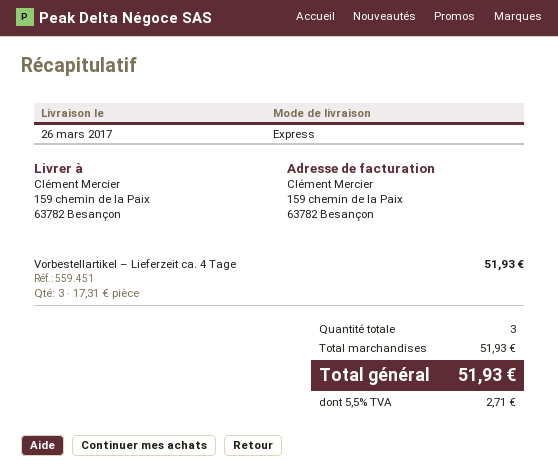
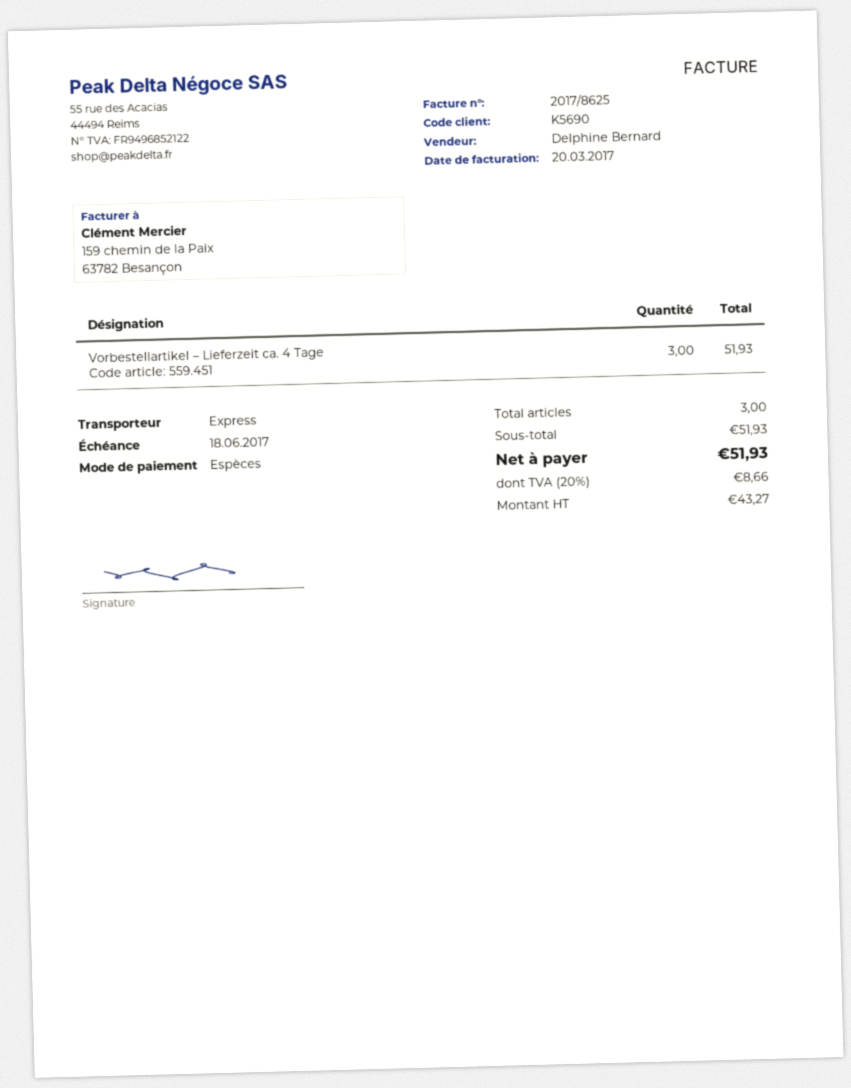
tax: 5.5% = 2.71 -> 20% = 8.66

